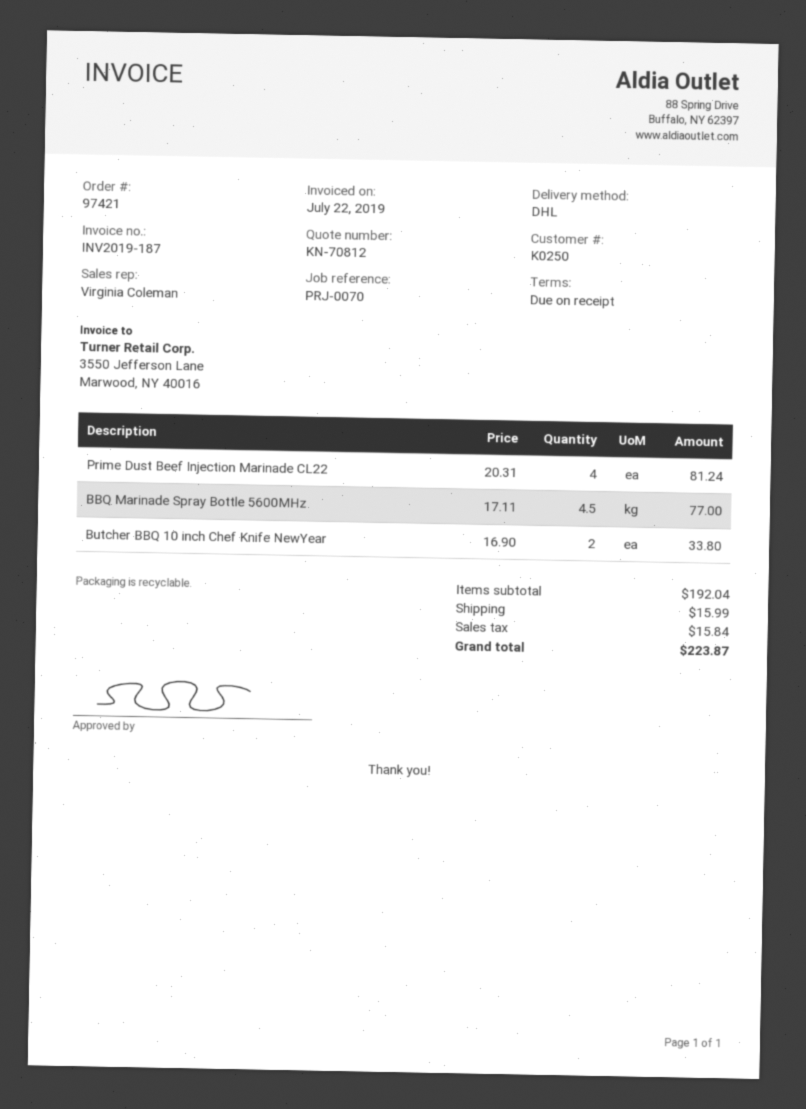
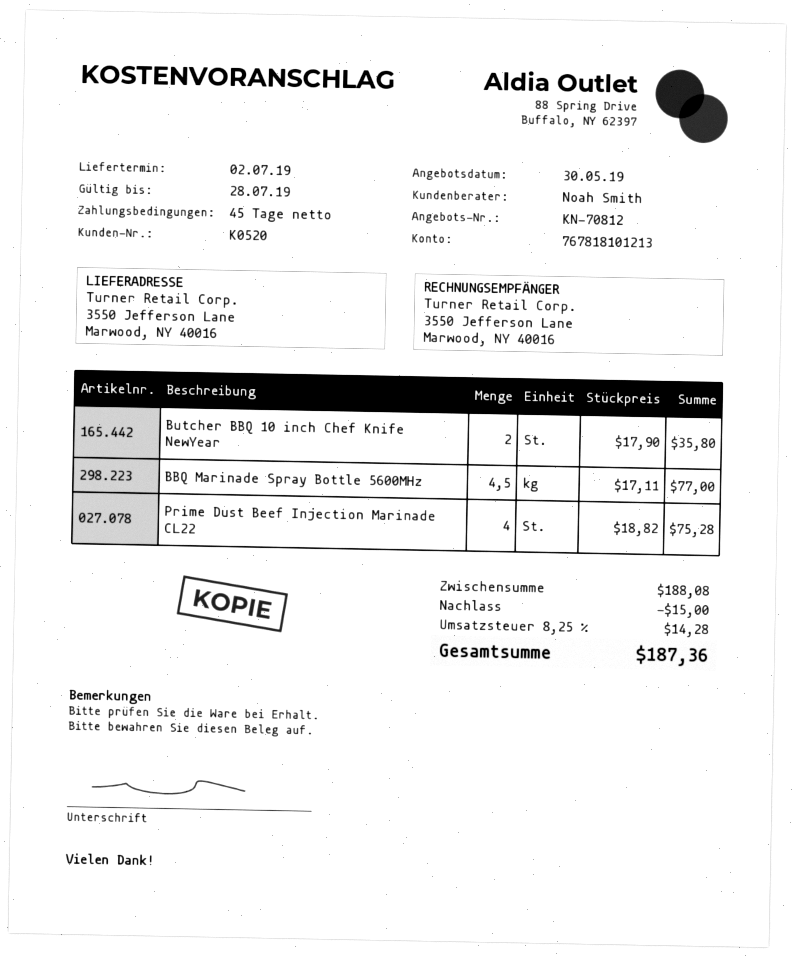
payment terms: on receipt -> 45 days
customer number: K0250 -> K0520
sales rep: Virginia Coleman -> Noah Smith
Prime Dust Beef Injection Marinade CL22: 4 x 20.31 = 81.24 -> 4 x 18.82 = 75.28
Butcher BBQ 10 inch Chef Knife NewYear: 2 x 16.90 = 33.80 -> 2 x 17.90 = 35.80
subtotal: 192.04 -> 188.08
discount: none -> 15.00
shipping: 15.99 -> none
tax: 15.84 -> 14.28
total: 223.87 -> 187.36

